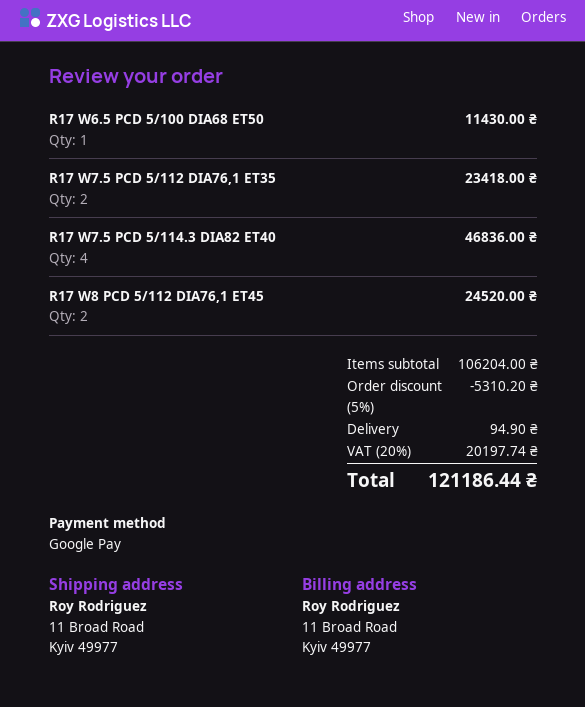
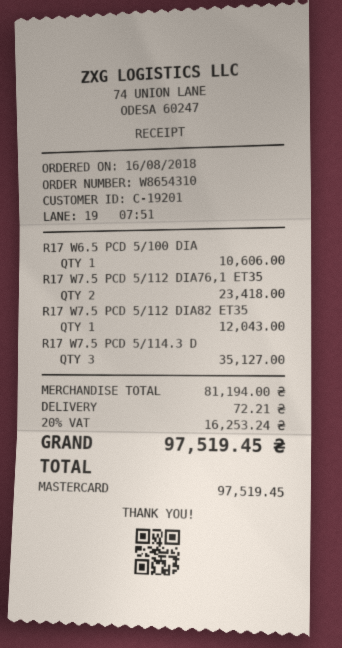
payment method: Google Pay -> Mastercard
R17 W6.5 PCD 5/100 DIA68 ET50: 1 for 11430.00 -> 1 for 10606.00
R17 W7.5 PCD 5/114.3 DIA82 ET40: 4 for 46836.00 -> 3 for 35127.00
R17 W8 PCD 5/112 DIA76,1 ET45: 2 for 24520.00 -> none
R17 W7.5 PCD 5/112 DIA82 ET35: none -> 1 for 12043.00
subtotal: 106204.00 -> 81194.00
discount: 5% = 5310.20 -> none
shipping: 94.90 -> 72.21
tax: 20% = 20197.74 -> 20% = 16253.24
total: 121186.44 -> 97519.45

